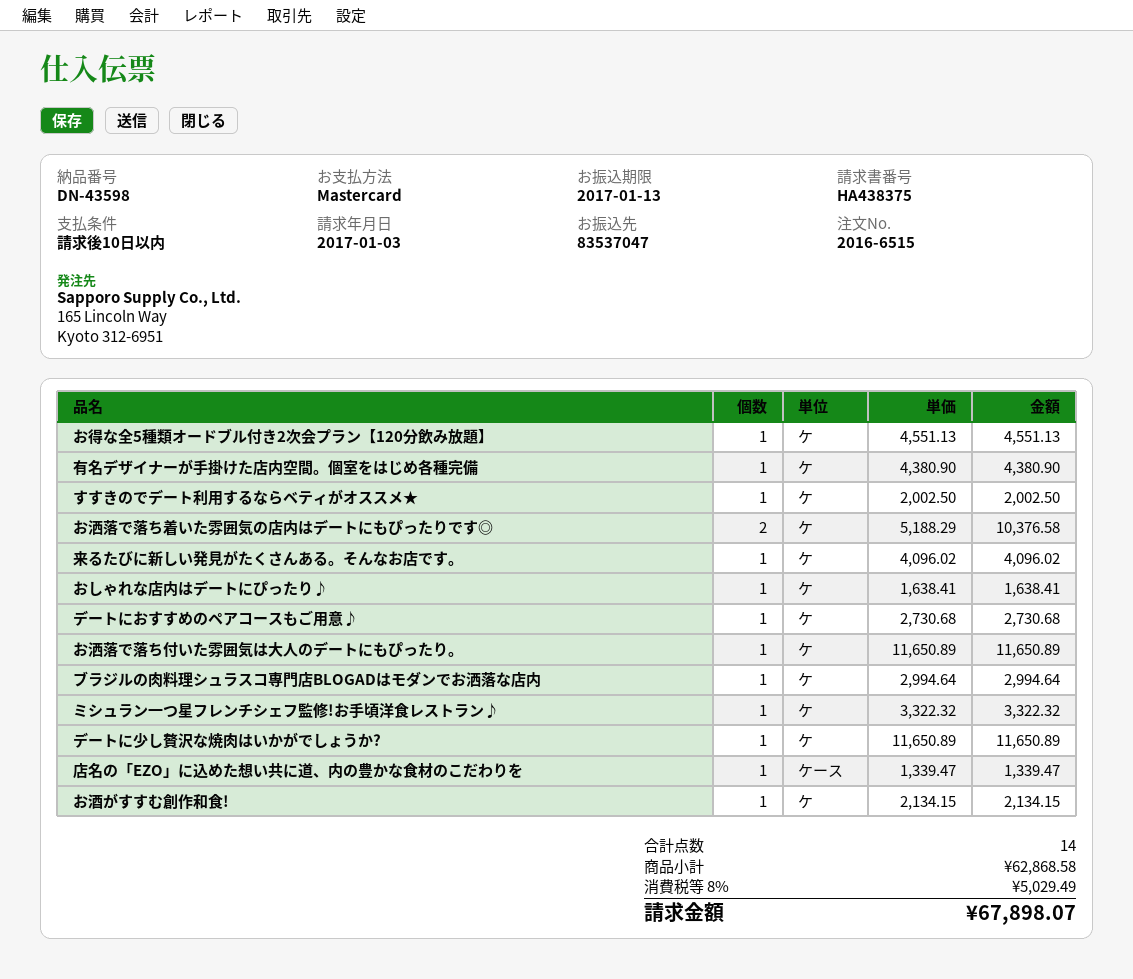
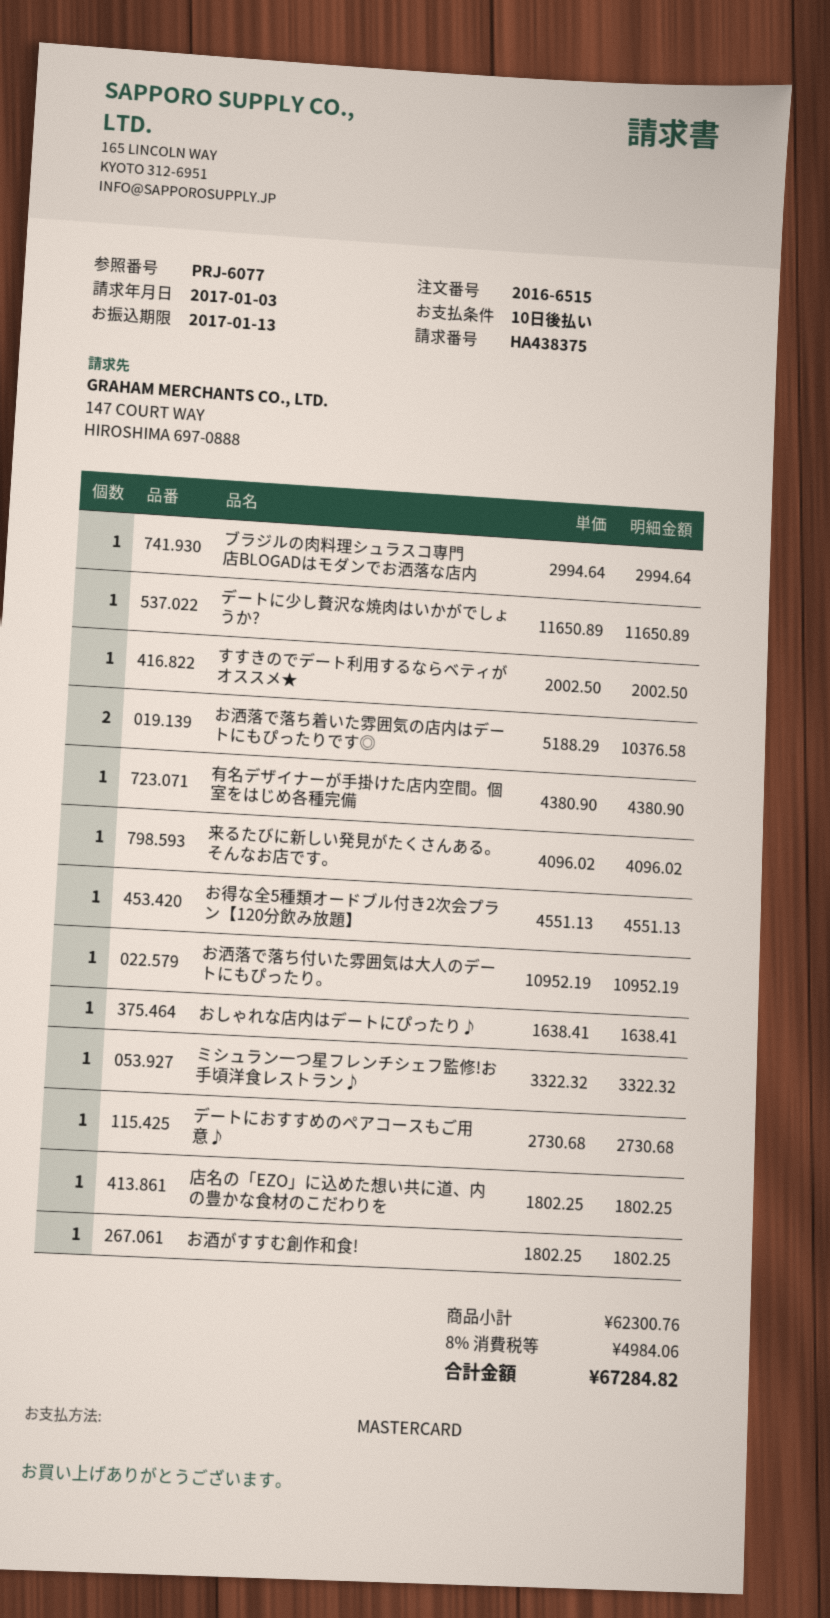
お洒落で落ち付いた雰囲気は大人のデートにもぴったり。: 1 x 11650.89 = 11650.89 -> 1 x 10952.19 = 10952.19
店名の「EZO」に込めた想い共に道、内の豊かな食材のこだわりを: 1 x 1339.47 = 1339.47 -> 1 x 1802.25 = 1802.25
お酒がすすむ創作和食!: 1 x 2134.15 = 2134.15 -> 1 x 1802.25 = 1802.25
subtotal: 62868.58 -> 62300.76
tax: 8% = 5029.49 -> 8% = 4984.06
total: 67898.07 -> 67284.82

